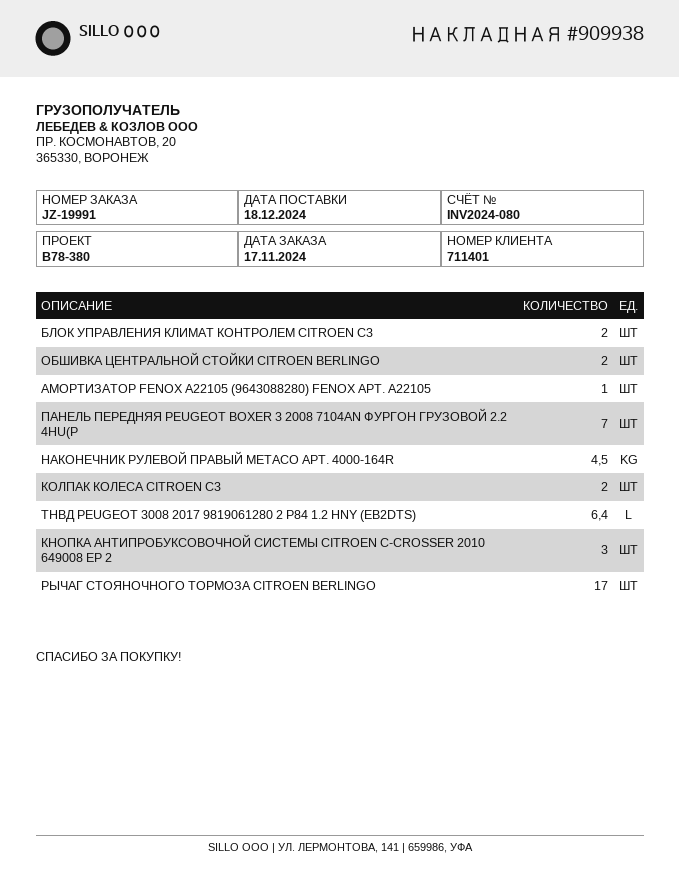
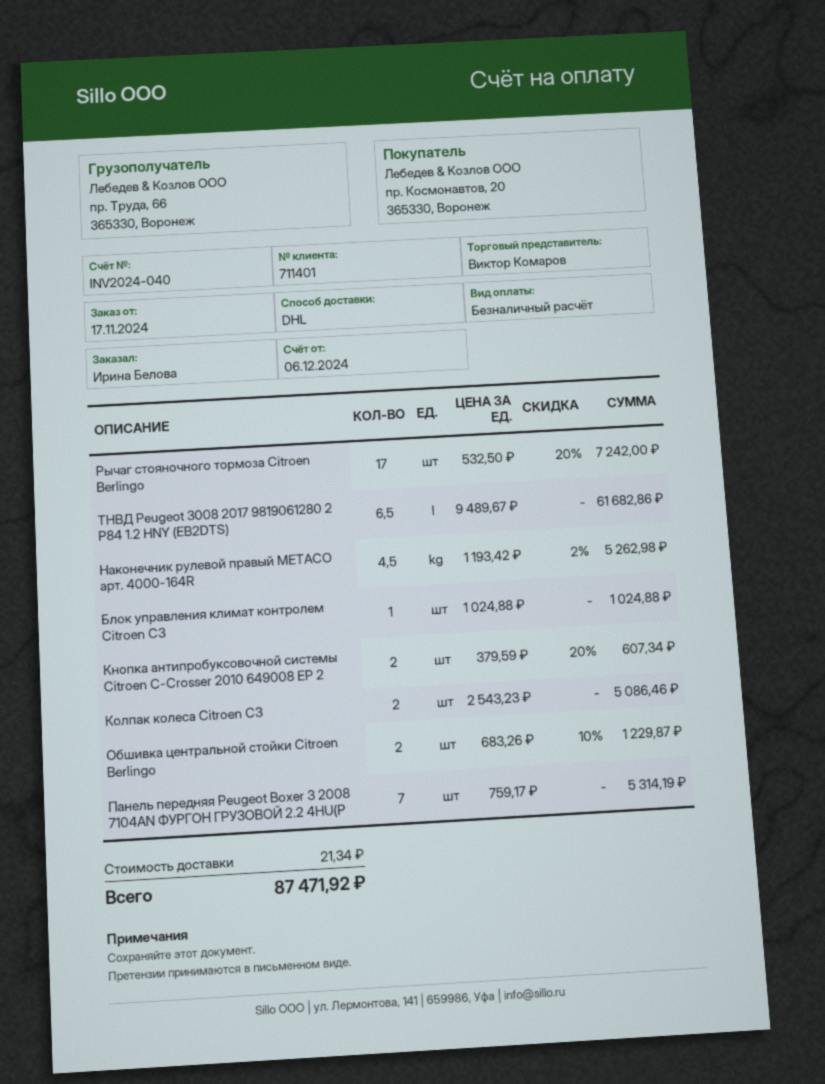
invoice number: INV2024-080 -> INV2024-040
ship to: ПР. КОСМОНАВТОВ, 20, 365330, ВОРОНЕЖ -> пр. Труда, 66, 365330, Воронеж
БЛОК УПРАВЛЕНИЯ КЛИМАТ КОНТРОЛЕМ CITROEN C3: 2 -> 1
АМОРТИЗАТОР FENOX A22105 (9643088280) FENOX АРТ. A22105: 1 -> none
ТНВД PEUGEOT 3008 2017 9819061280 2 P84 1.2 HNY (EB2DTS): 6.4 -> 6.5
КНОПКА АНТИПРОБУКСОВОЧНОЙ СИСТЕМЫ CITROEN C-CROSSER 2010 649008 EP 2: 3 -> 2

